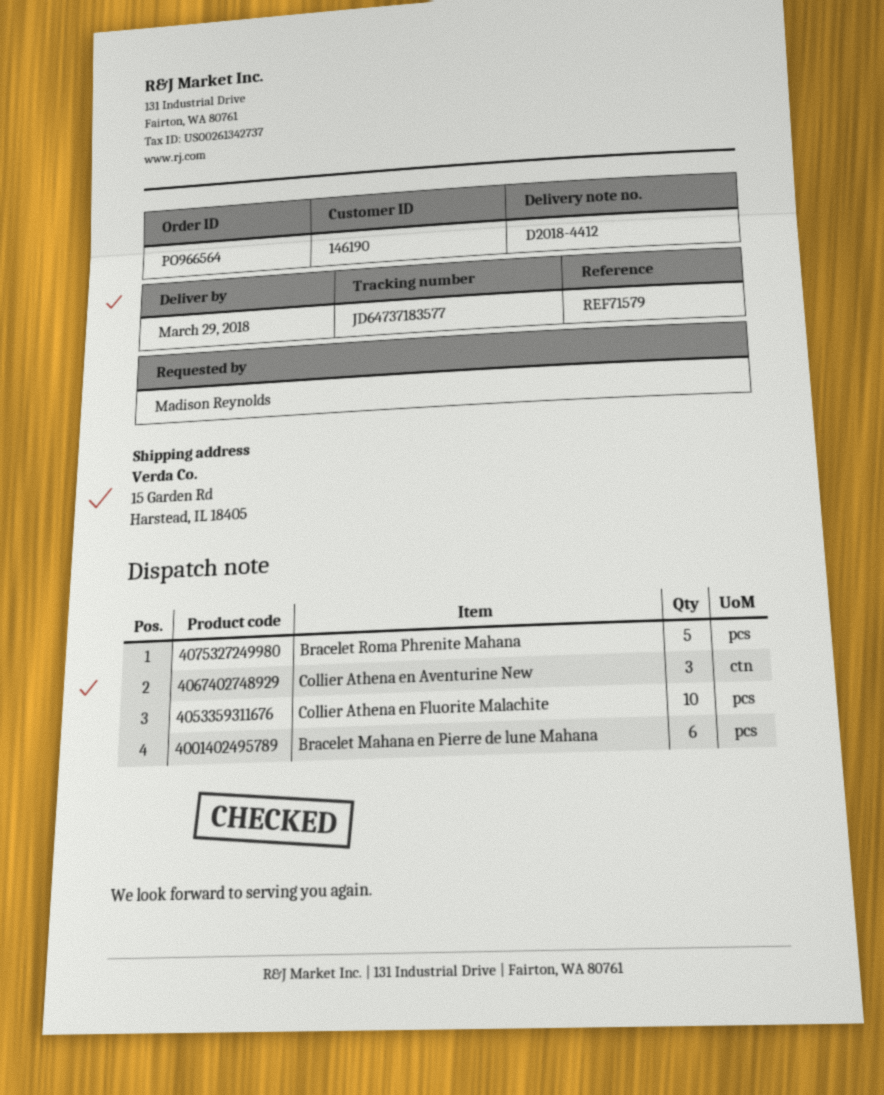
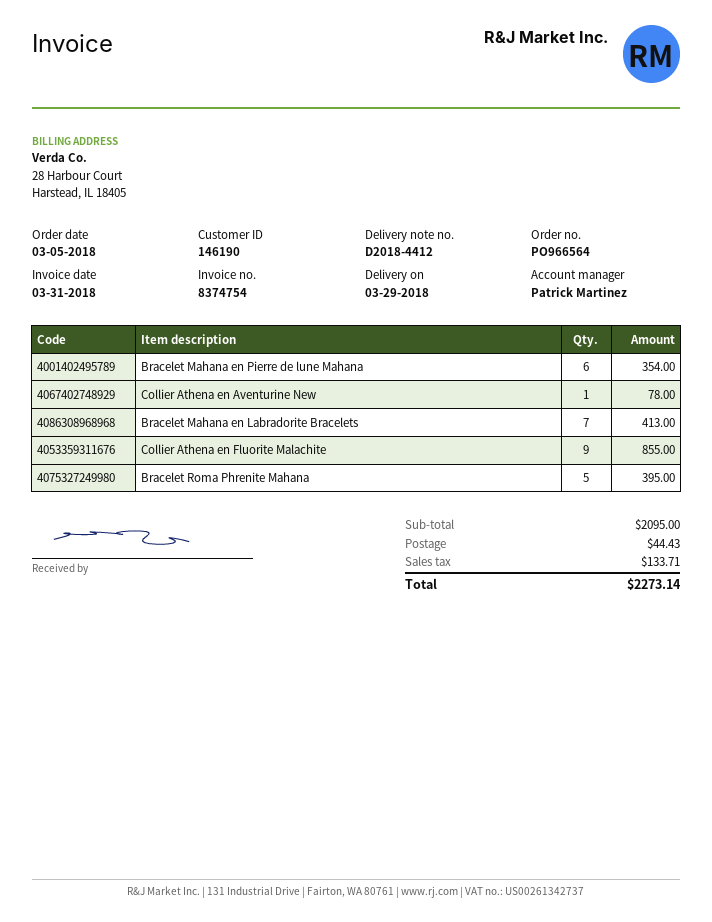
Collier Athena en Aventurine New: 3 -> 1
Collier Athena en Fluorite Malachite: 10 -> 9
Bracelet Mahana en Labradorite Bracelets: none -> 7

